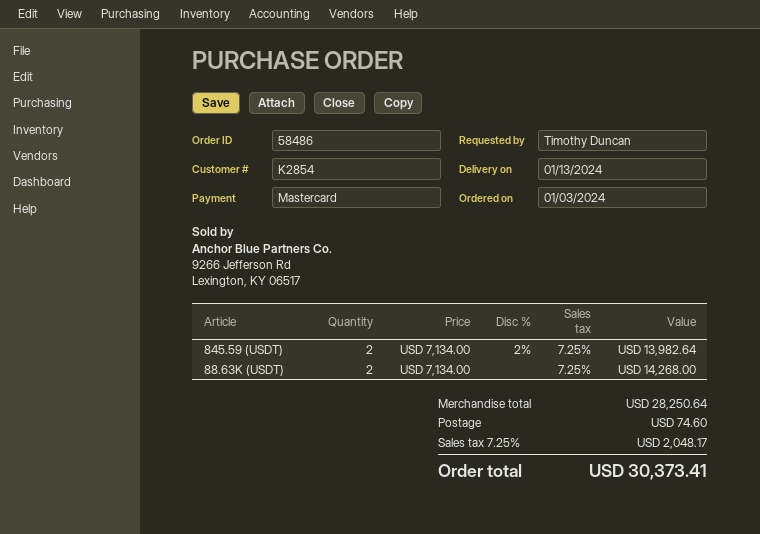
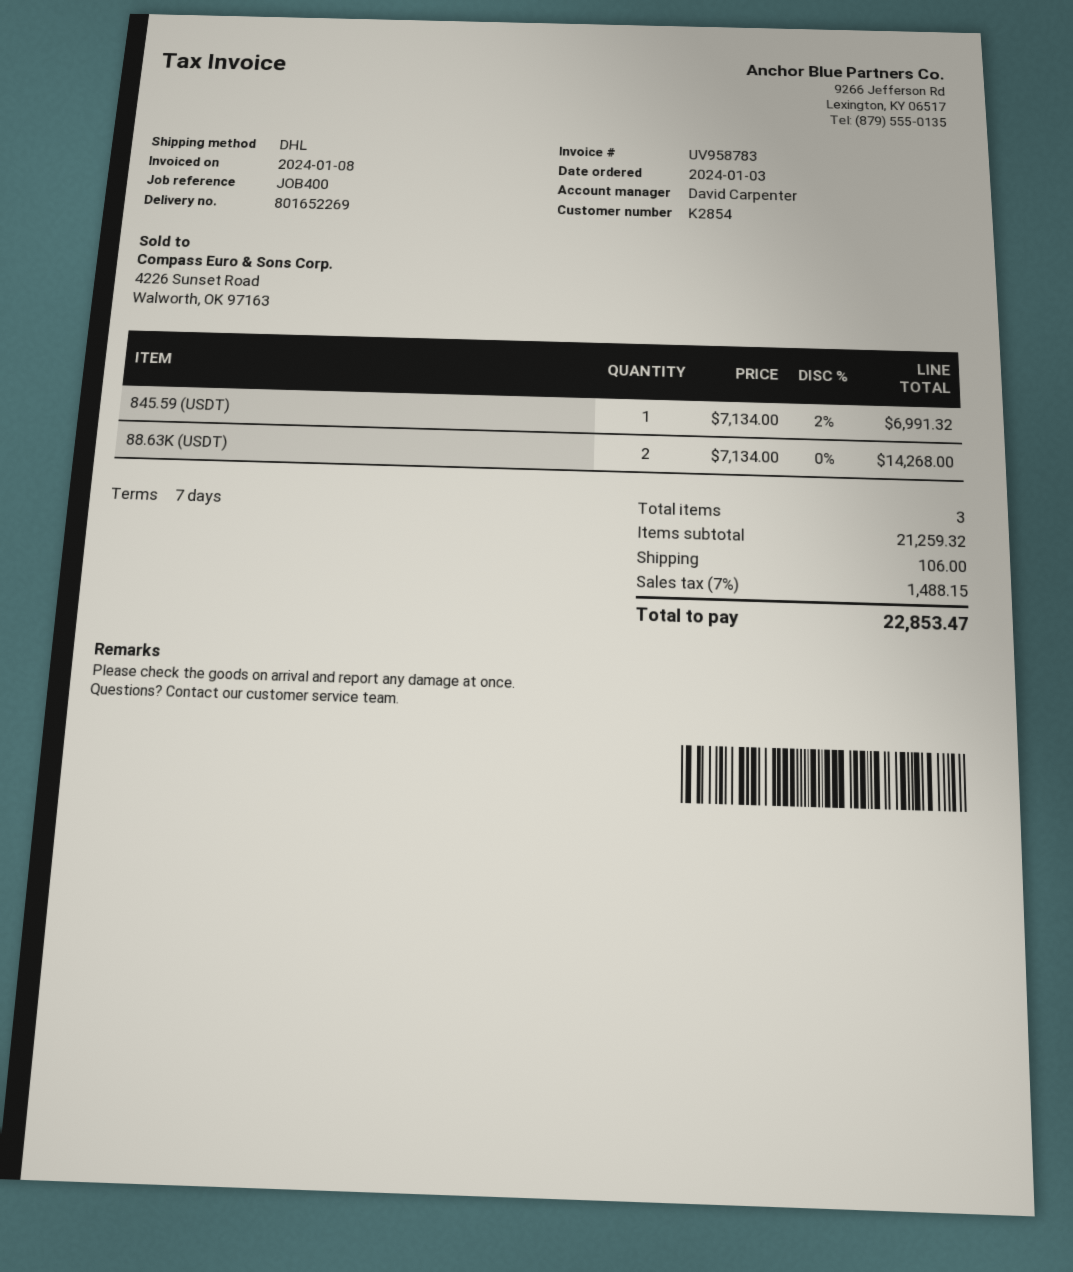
845.59 (USDT): 2 x 7134.00 - 2% = 13982.64 -> 1 x 7134.00 - 2% = 6991.32
subtotal: 28250.64 -> 21259.32
shipping: 74.60 -> 106.00
tax: 7.25% = 2048.17 -> 7% = 1488.15
total: 30373.41 -> 22853.47

